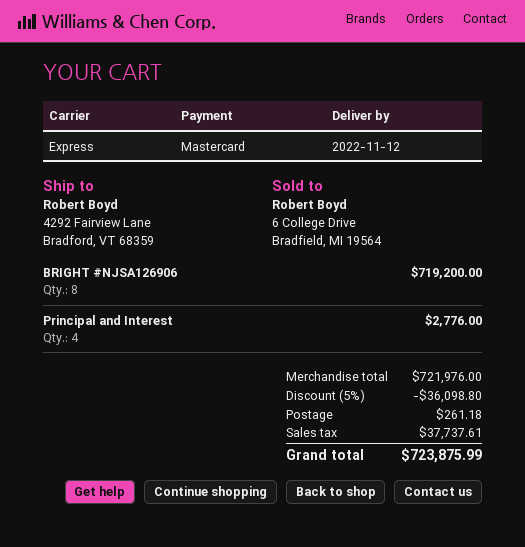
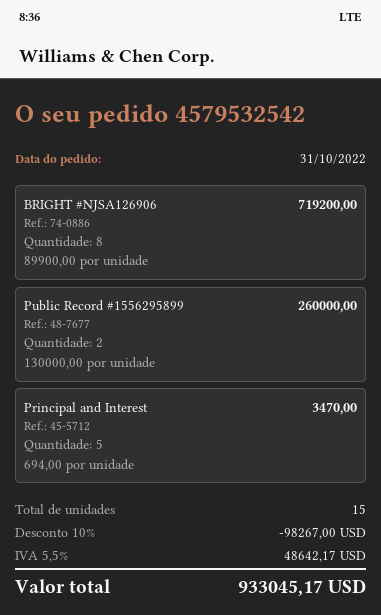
Principal and Interest: 4 for 2776.00 -> 5 for 3470.00
Public Record #1556295899: none -> 2 for 260000.00
discount: 5% = 36098.80 -> 10% = 98267.00
shipping: 261.18 -> none
tax: 37737.61 -> 48642.17
total: 723875.99 -> 933045.17

